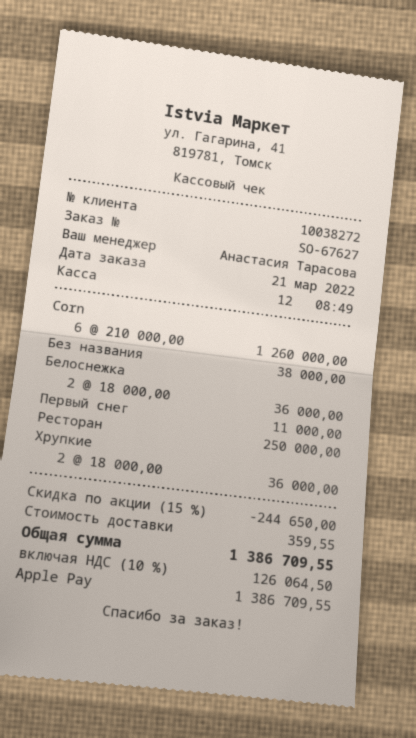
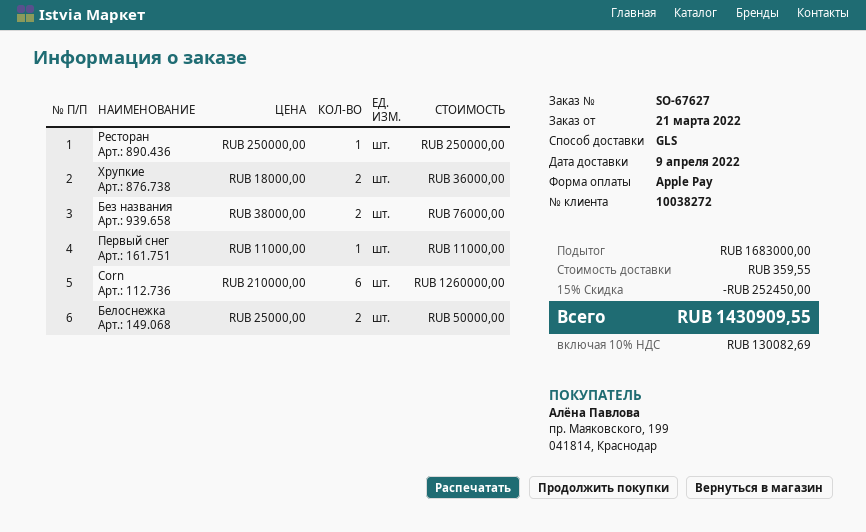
Без названия: 1 x 38000.00 = 38000.00 -> 2 x 38000.00 = 76000.00
Белоснежка: 2 x 18000.00 = 36000.00 -> 2 x 25000.00 = 50000.00
discount: 15% = 244650.00 -> 15% = 252450.00
tax: 10% = 126064.50 -> 10% = 130082.69
total: 1386709.55 -> 1430909.55

